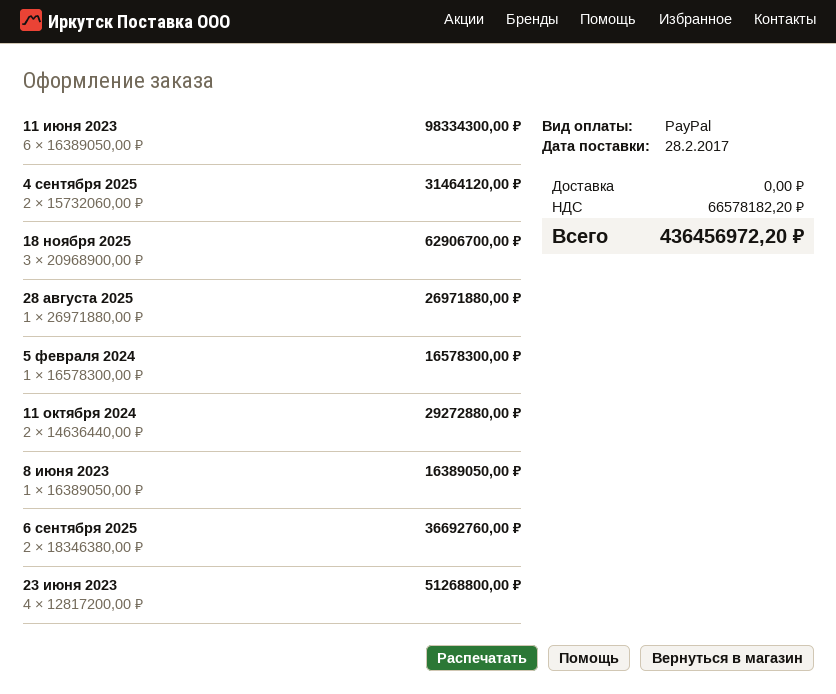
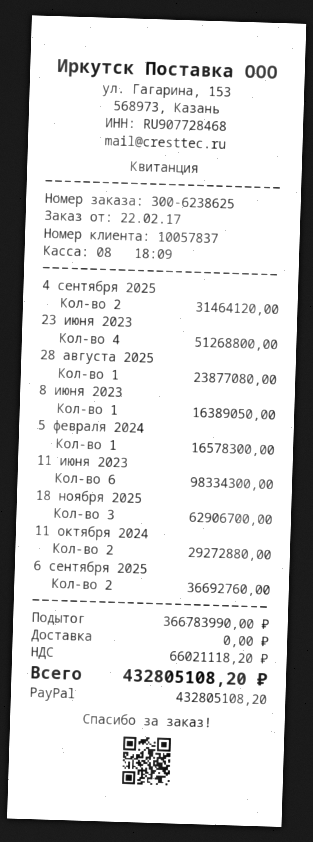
28 августа 2025: 1 for 26971880.00 -> 1 for 23877080.00
tax: 66578182.20 -> 66021118.20
total: 436456972.20 -> 432805108.20

